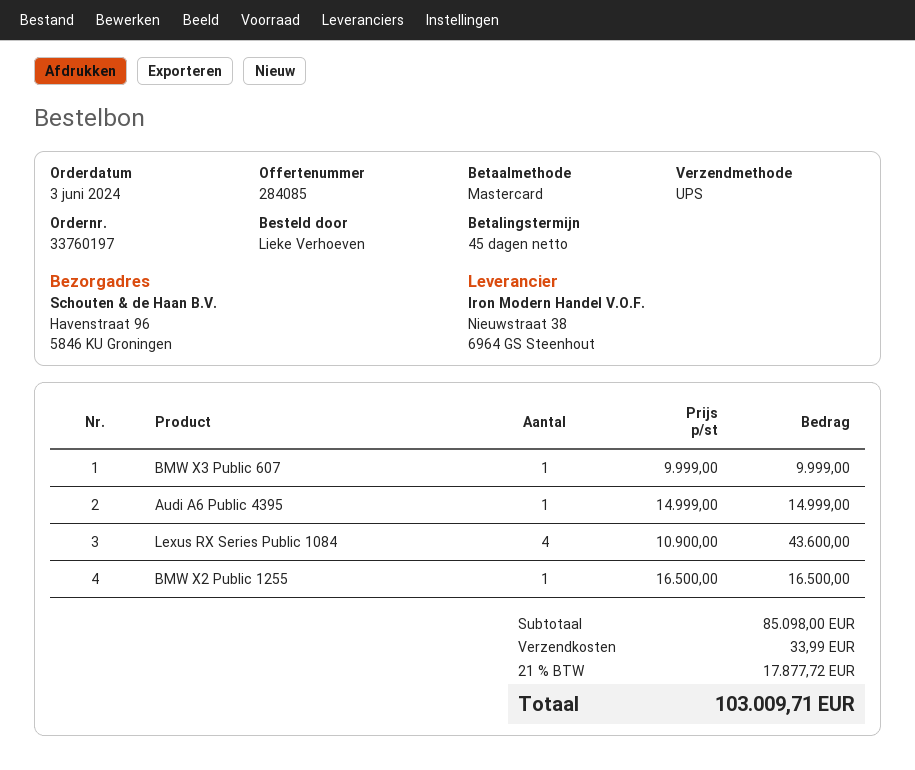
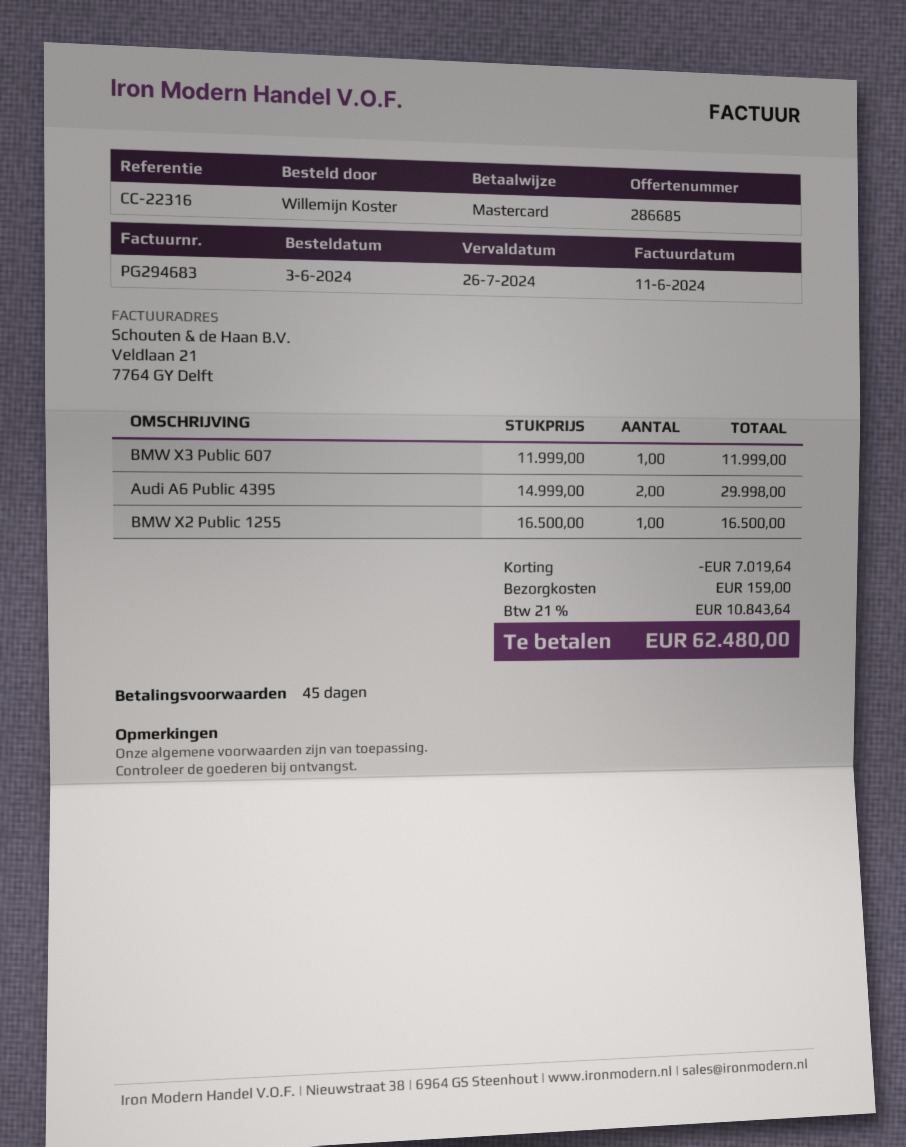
quote number: 284085 -> 286685
ordered by: Lieke Verhoeven -> Willemijn Koster
BMW X3 Public 607: 1 x 9999.00 = 9999.00 -> 1 x 11999.00 = 11999.00
Audi A6 Public 4395: 1 x 14999.00 = 14999.00 -> 2 x 14999.00 = 29998.00
Lexus RX Series Public 1084: 4 x 10900.00 = 43600.00 -> none
discount: none -> 7019.64
shipping: 33.99 -> 159.00
tax: 21% = 17877.72 -> 21% = 10843.64
total: 103009.71 -> 62480.00

